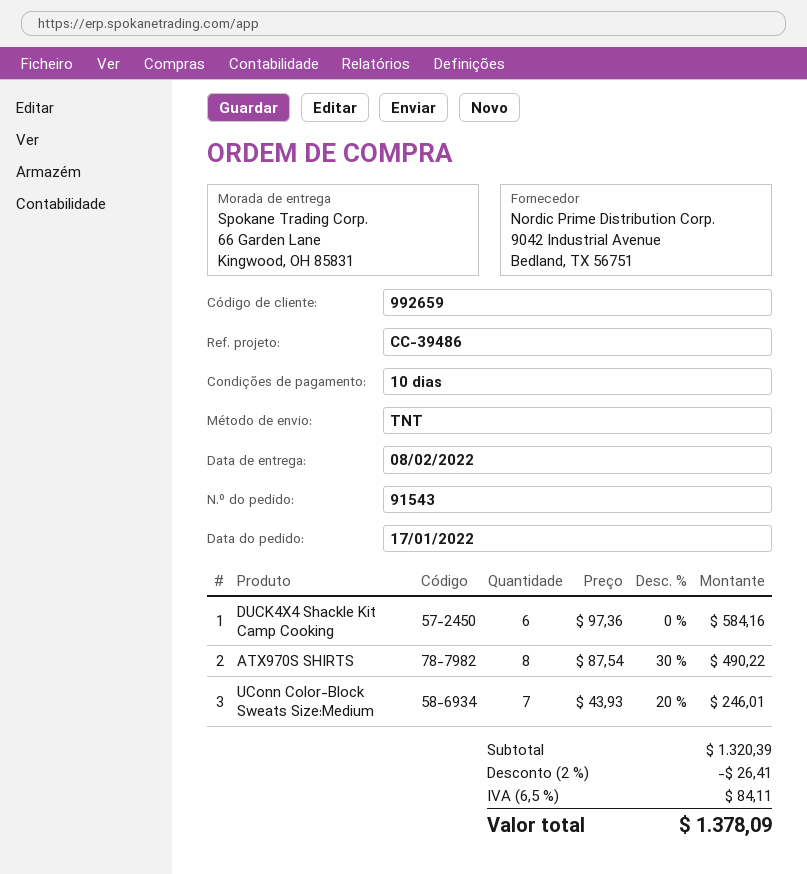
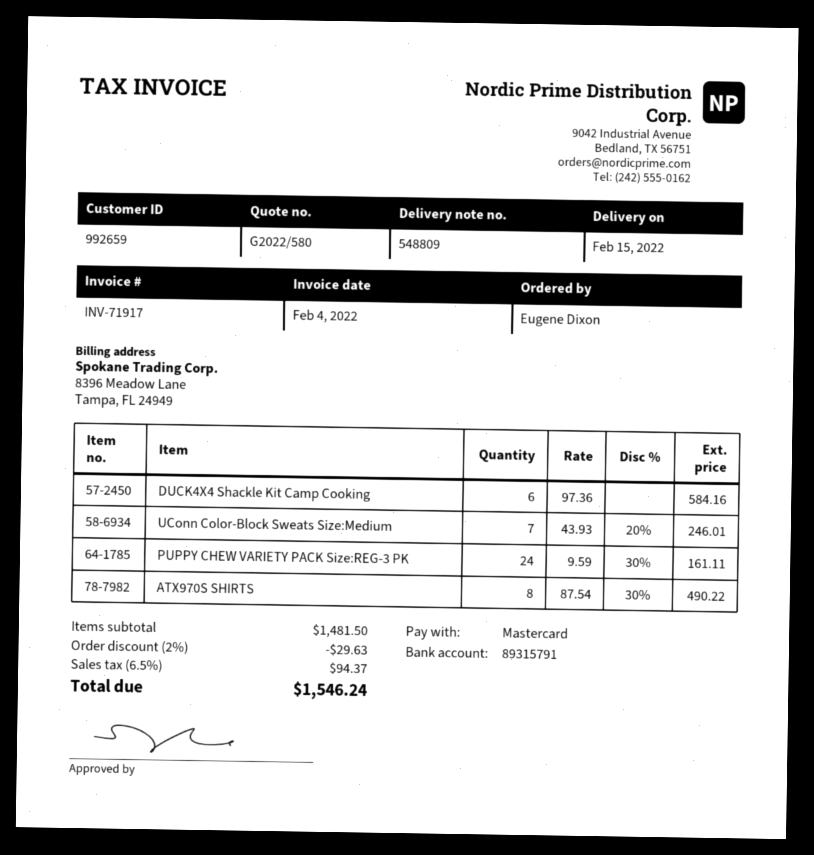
delivery date: 2022-02-08 -> 2022-02-15
PUPPY CHEW VARIETY PACK Size:REG-3 PK: none -> 24 x 9.59 - 30% = 161.11
subtotal: 1320.39 -> 1481.50
discount: 2% = 26.41 -> 2% = 29.63
tax: 6.5% = 84.11 -> 6.5% = 94.37
total: 1378.09 -> 1546.24

